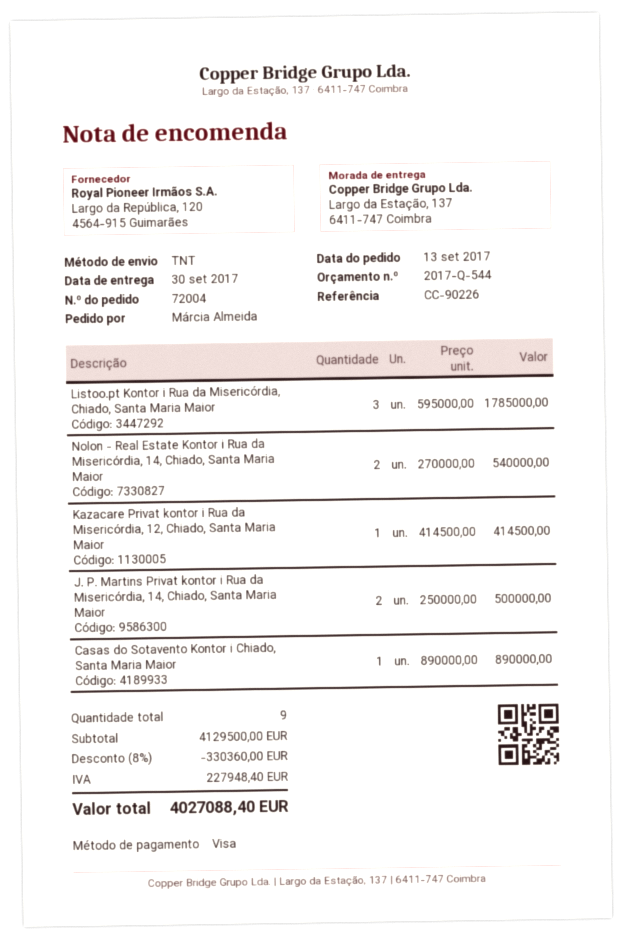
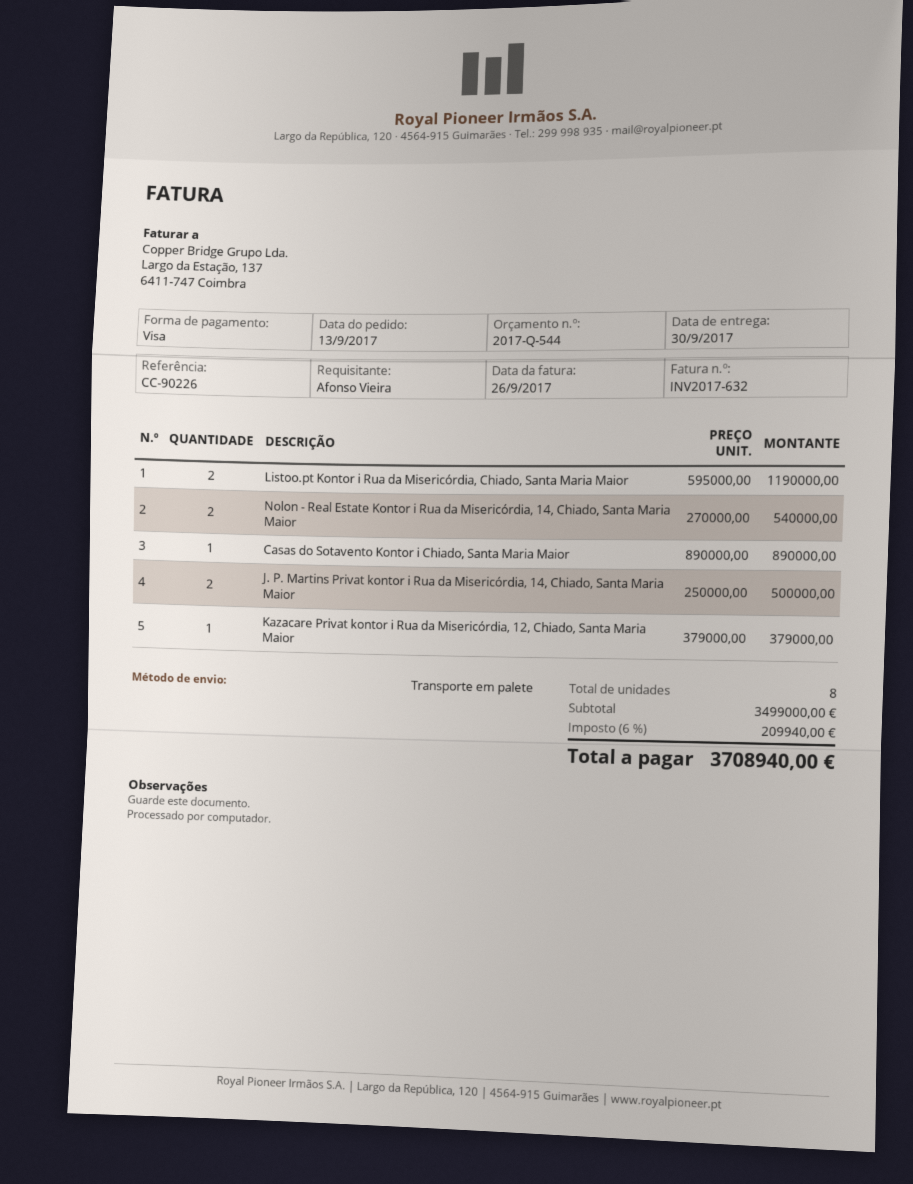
ordered by: Márcia Almeida -> Afonso Vieira
shipping method: TNT -> pallet freight
Listoo.pt Kontor i Rua da Misericórdia, Chiado, Santa Maria Maior: 3 x 595000.00 = 1785000.00 -> 2 x 595000.00 = 1190000.00
Kazacare Privat kontor i Rua da Misericórdia, 12, Chiado, Santa Maria Maior: 1 x 414500.00 = 414500.00 -> 1 x 379000.00 = 379000.00
total quantity: 9 -> 8
subtotal: 4129500.00 -> 3499000.00
discount: 8% = 330360.00 -> none
tax: 227948.40 -> 209940.00
total: 4027088.40 -> 3708940.00

